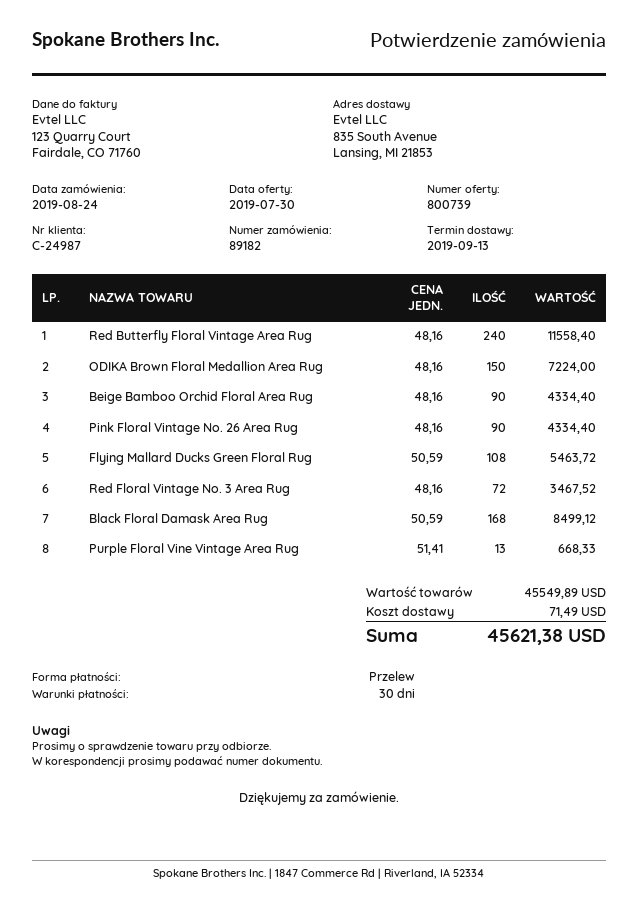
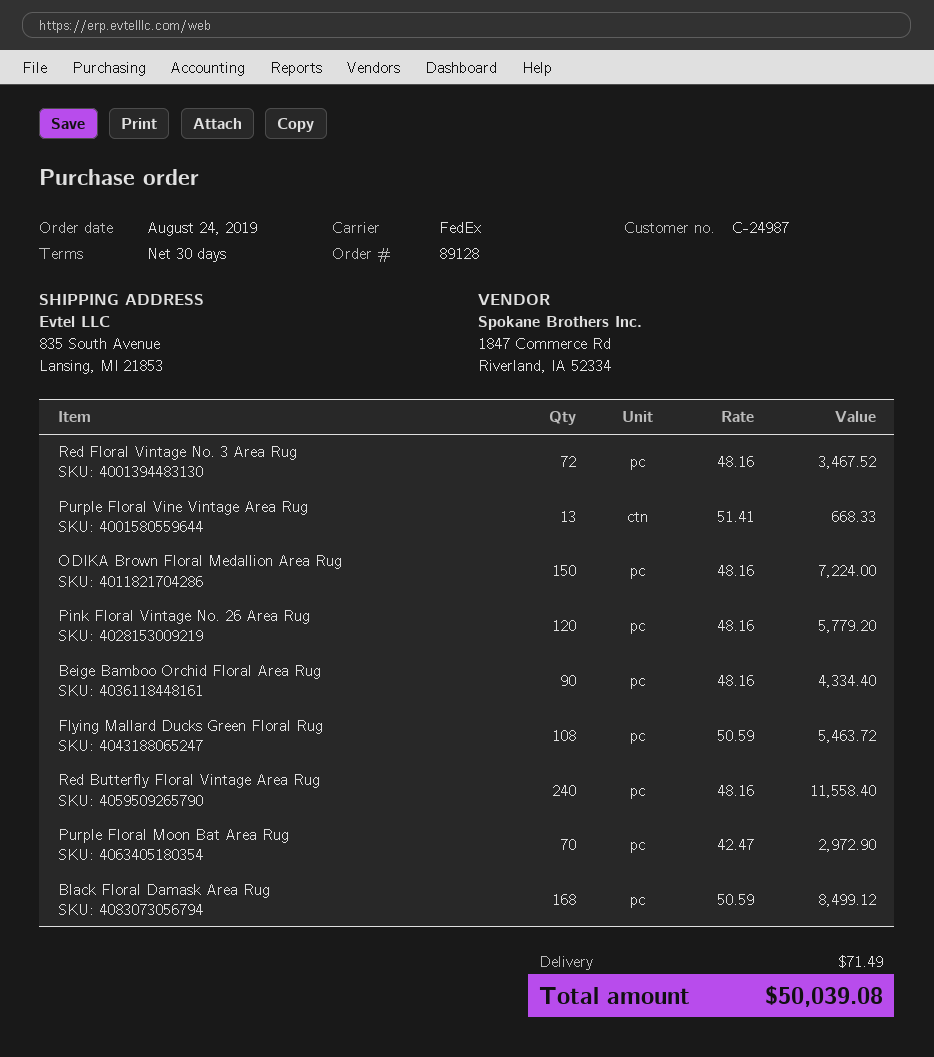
order number: 89182 -> 89128
Pink Floral Vintage No. 26 Area Rug: 90 x 48.16 = 4334.40 -> 120 x 48.16 = 5779.20
Purple Floral Moon Bat Area Rug: none -> 70 x 42.47 = 2972.90
total: 45621.38 -> 50039.08

